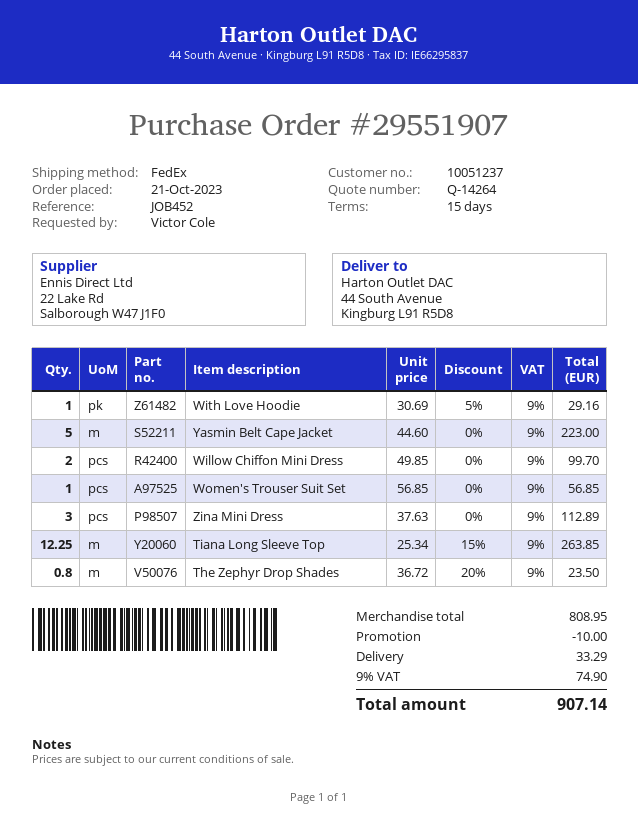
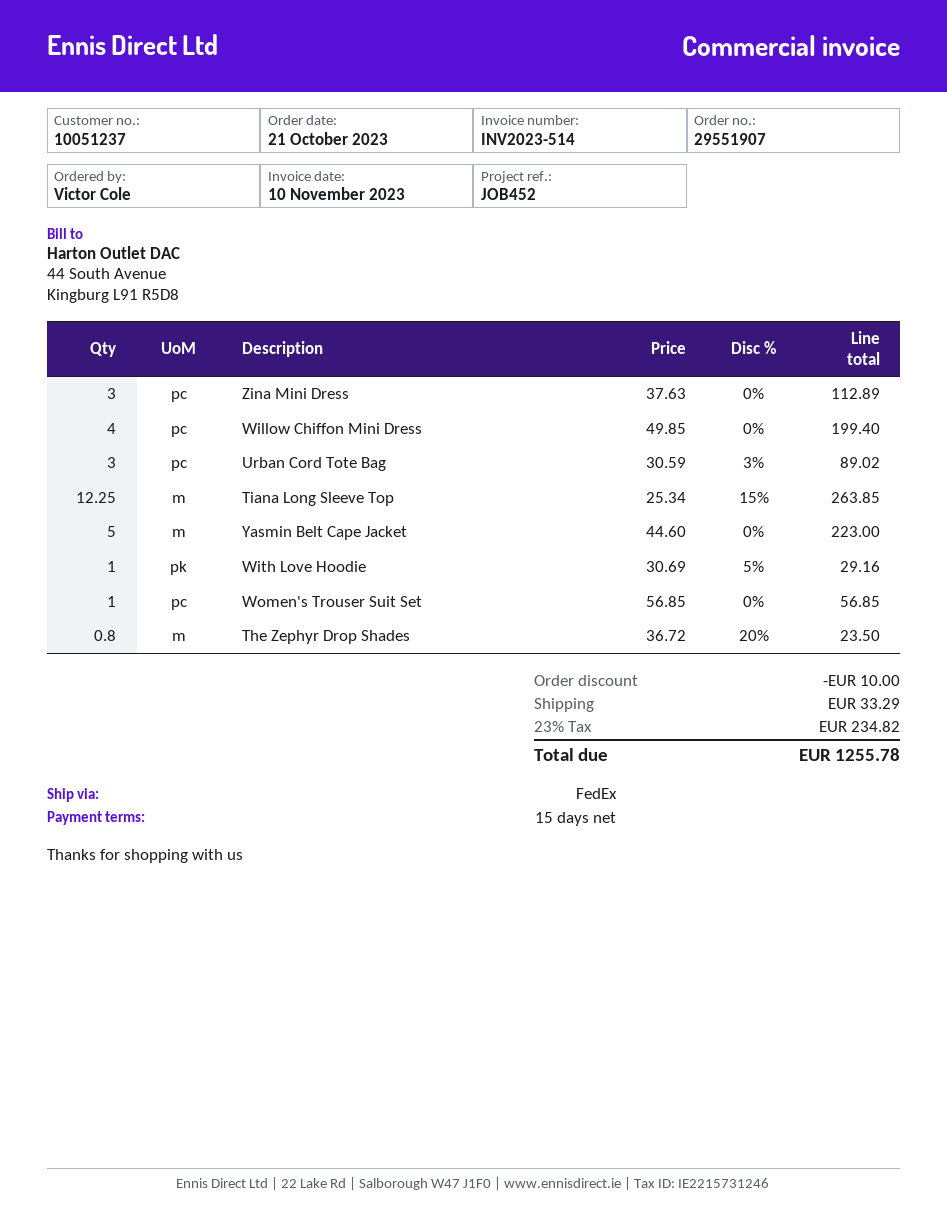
Willow Chiffon Mini Dress: 2 x 49.85 = 99.70 -> 4 x 49.85 = 199.40
Urban Cord Tote Bag: none -> 3 x 30.59 - 3% = 89.02
tax: 9% = 74.90 -> 23% = 234.82
total: 907.14 -> 1255.78

